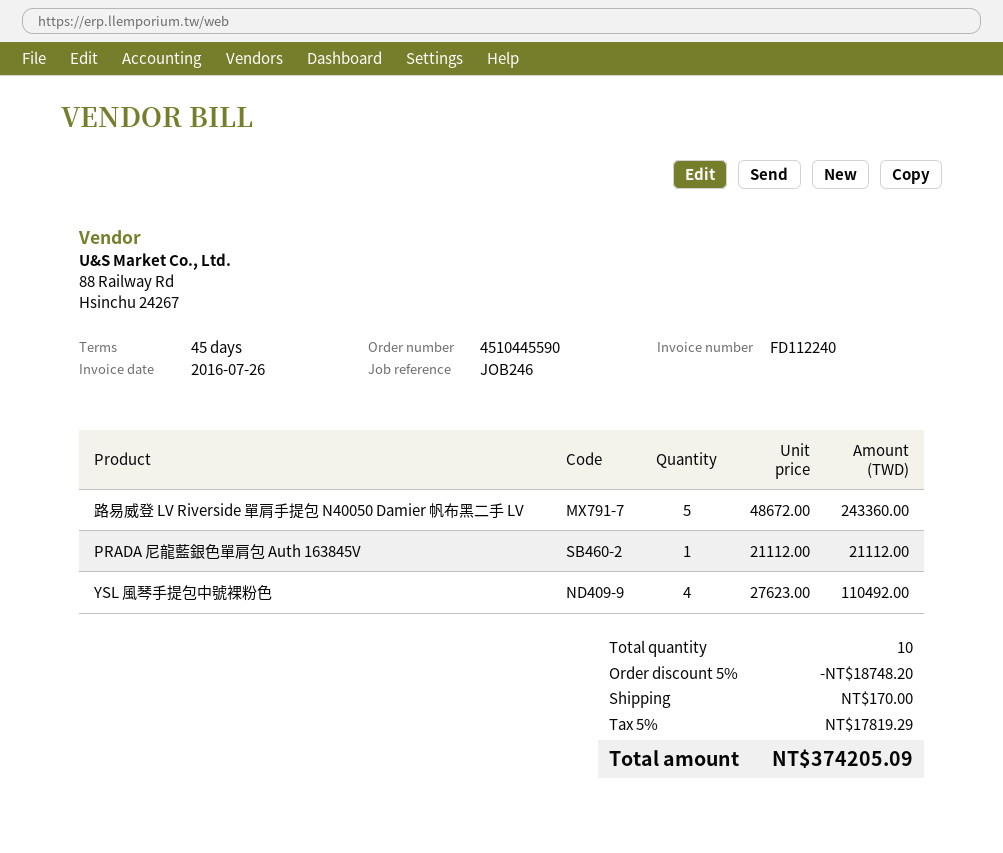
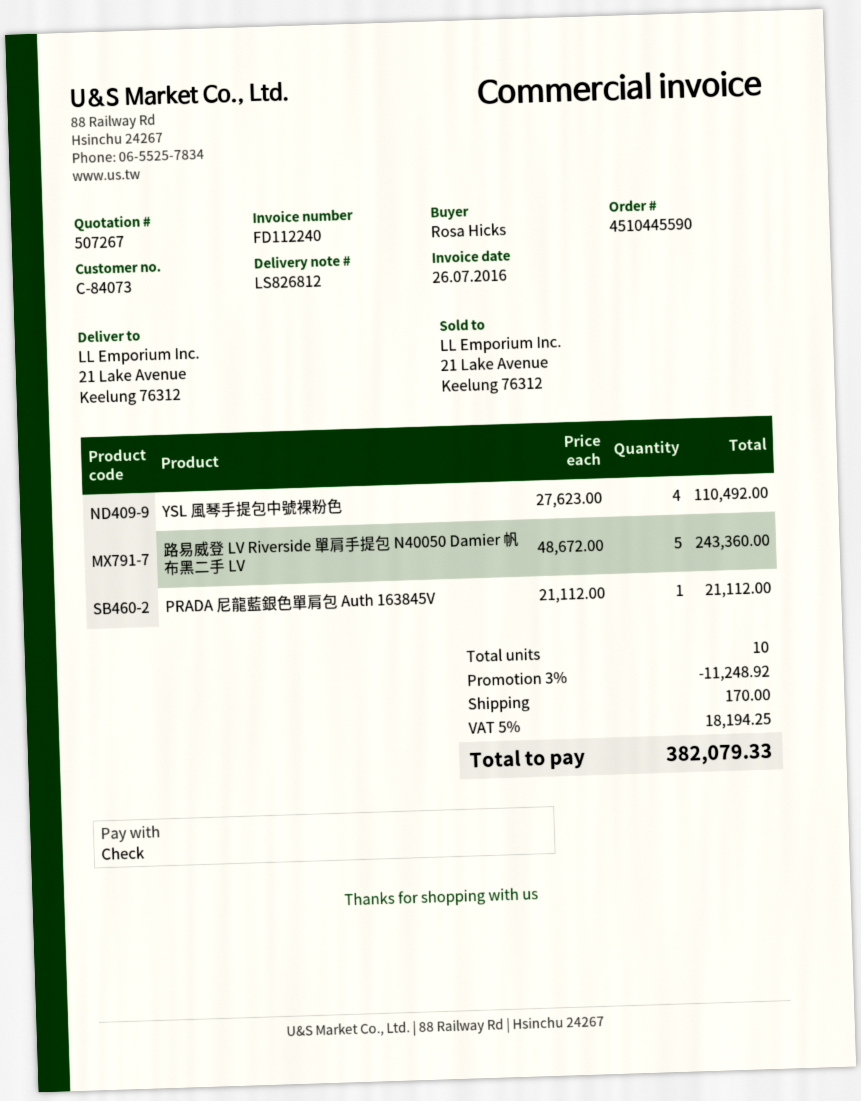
discount: 5% = 18748.20 -> 3% = 11248.92
tax: 5% = 17819.29 -> 5% = 18194.25
total: 374205.09 -> 382079.33

